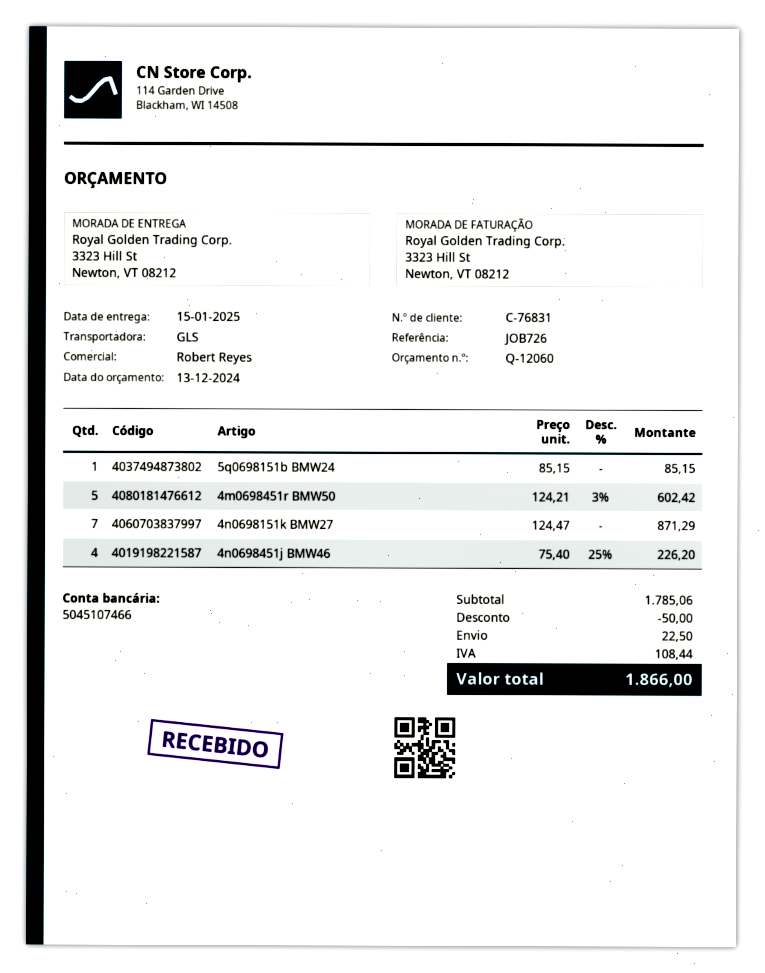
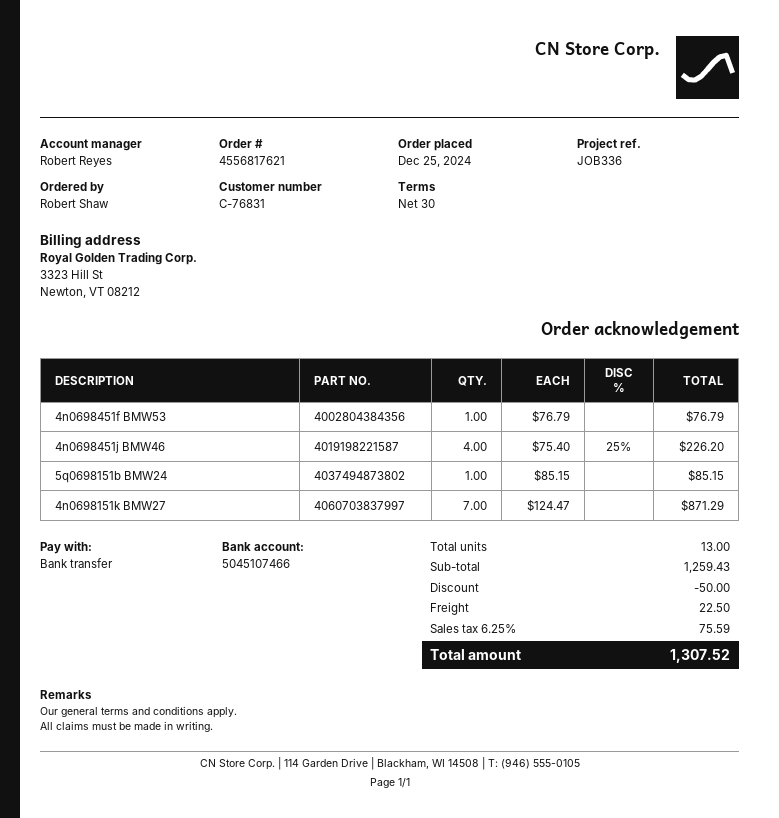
reference: JOB726 -> JOB336
4m0698451r BMW50: 5 x 124.21 - 3% = 602.42 -> none
4n0698451f BMW53: none -> 1 x 76.79 = 76.79
subtotal: 1785.06 -> 1259.43
tax: 108.44 -> 75.59
total: 1866.00 -> 1307.52

